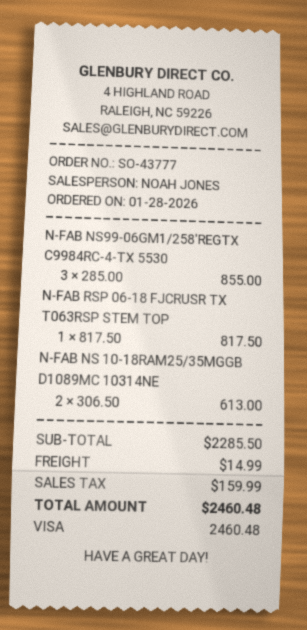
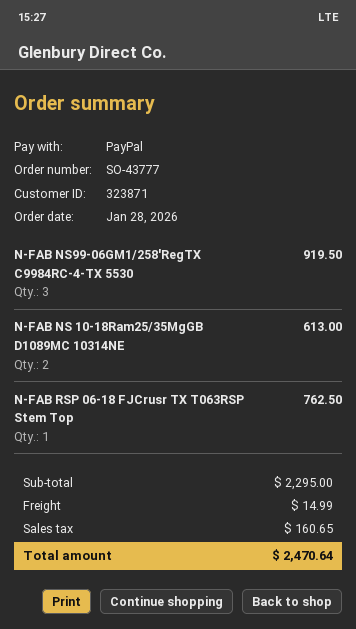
payment method: Visa -> PayPal
N-FAB NS99-06GM1/258'REGTX C9984RC-4-TX 5530: 3 for 855.00 -> 3 for 919.50
N-FAB RSP 06-18 FJCRUSR TX T063RSP STEM TOP: 1 for 817.50 -> 1 for 762.50
subtotal: 2285.50 -> 2295.00
tax: 159.99 -> 160.65
total: 2460.48 -> 2470.64

